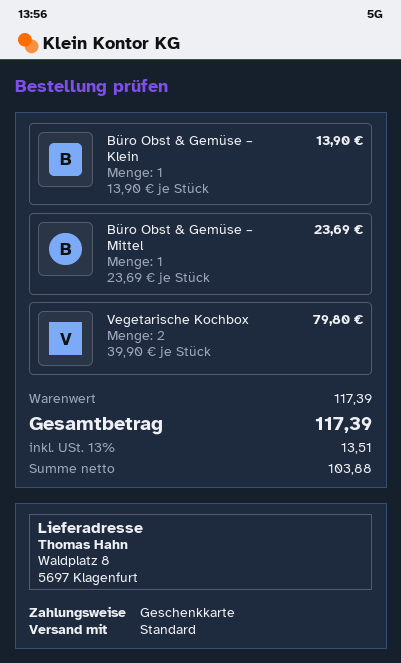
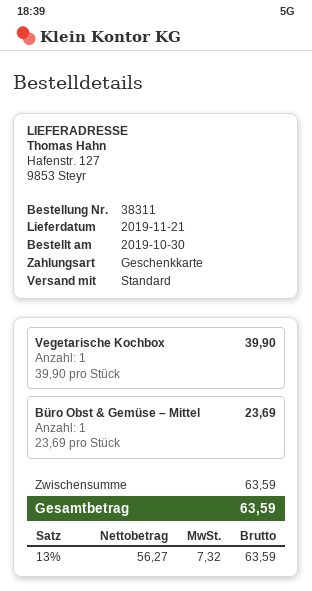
ship to: Waldplatz 8, 5697 Klagenfurt -> Hafenstr. 127, 9853 Steyr
Büro Obst & Gemüse – Klein: 1 x 13.90 = 13.90 -> none
Vegetarische Kochbox: 2 x 39.90 = 79.80 -> 1 x 39.90 = 39.90
subtotal: 117.39 -> 63.59
net: 103.88 -> 56.27
tax: 13% = 13.51 -> 13% = 7.32
total: 117.39 -> 63.59

